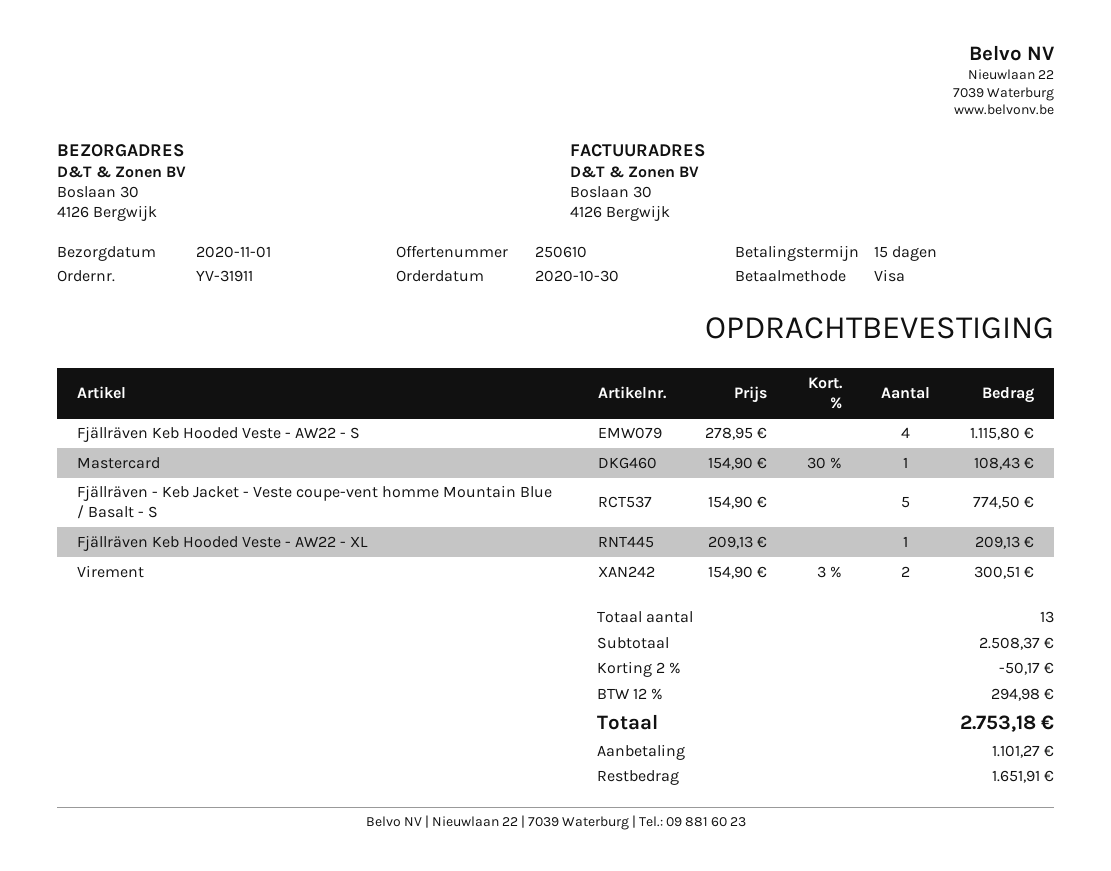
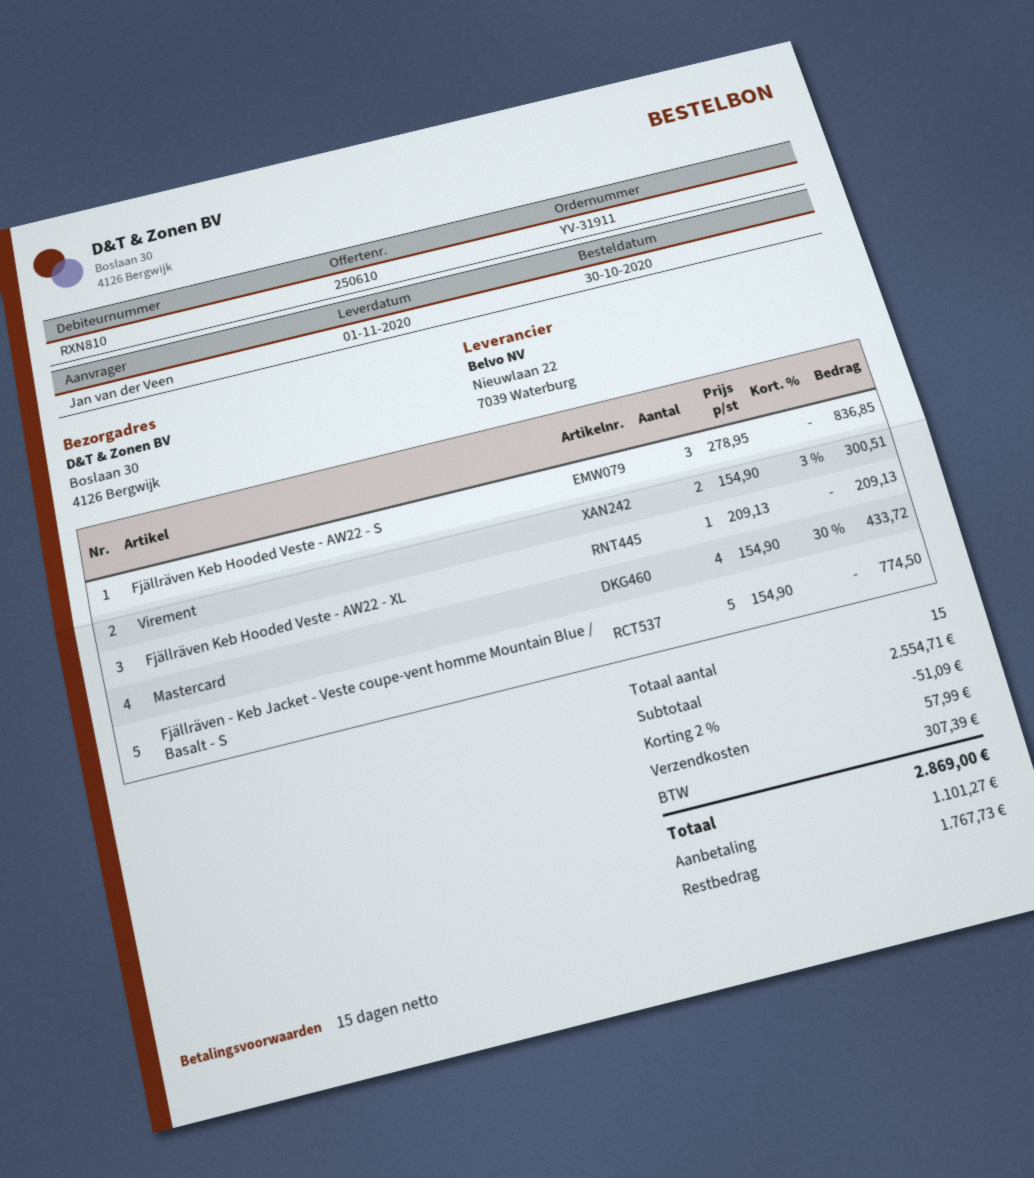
Fjällräven Keb Hooded Veste - AW22 - S: 4 x 278.95 = 1115.80 -> 3 x 278.95 = 836.85
Mastercard: 1 x 154.90 - 30% = 108.43 -> 4 x 154.90 - 30% = 433.72
total quantity: 13 -> 15
subtotal: 2508.37 -> 2554.71
discount: 2% = 50.17 -> 2% = 51.09
shipping: none -> 57.99
tax: 294.98 -> 307.39
total: 2753.18 -> 2869.00
balance: 1651.91 -> 1767.73

